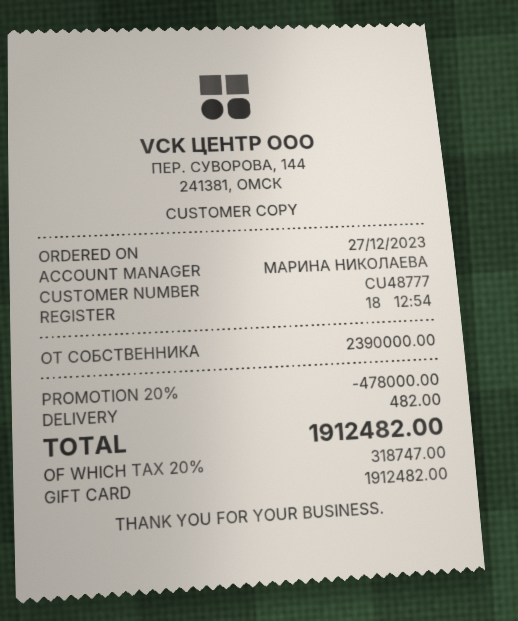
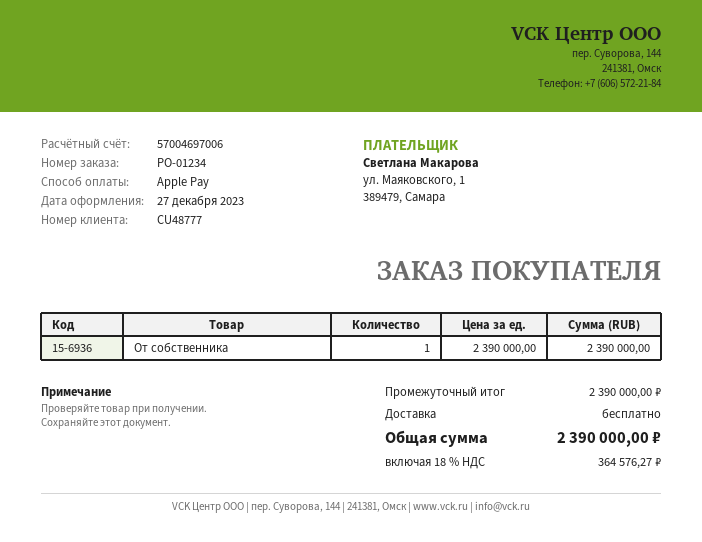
payment method: gift card -> Apple Pay
discount: 20% = 478000.00 -> none
shipping: 482.00 -> 0.00
tax: 20% = 318747.00 -> 18% = 364576.27
total: 1912482.00 -> 2390000.00

